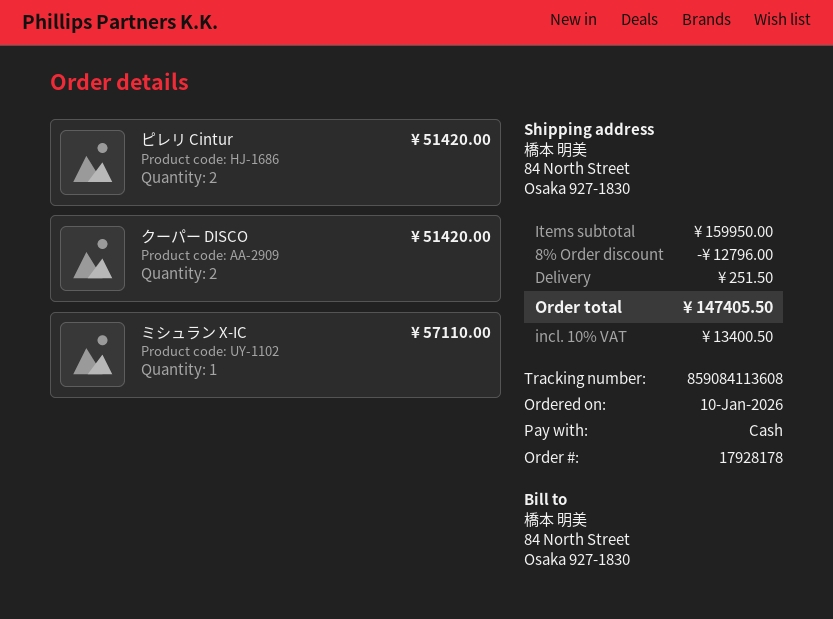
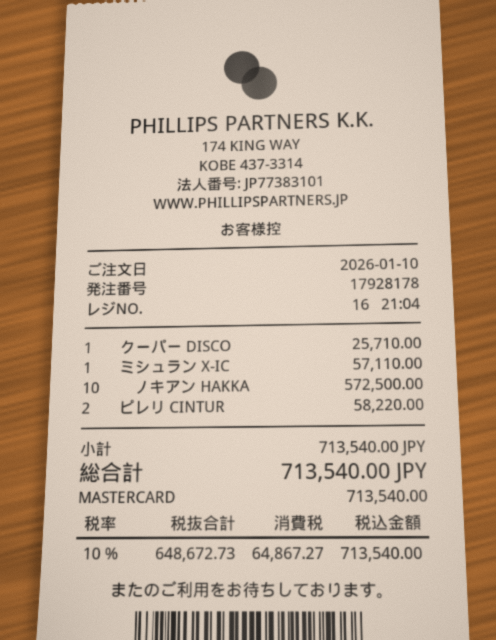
payment method: cash -> Mastercard
ピレリ Cintur: 2 for 51420.00 -> 2 for 58220.00
クーパー DISCO: 2 for 51420.00 -> 1 for 25710.00
ノキアン HAKKA: none -> 10 for 572500.00
subtotal: 159950.00 -> 713540.00
discount: 8% = 12796.00 -> none
shipping: 251.50 -> none
tax: 10% = 13400.50 -> 10% = 64867.27
total: 147405.50 -> 713540.00

